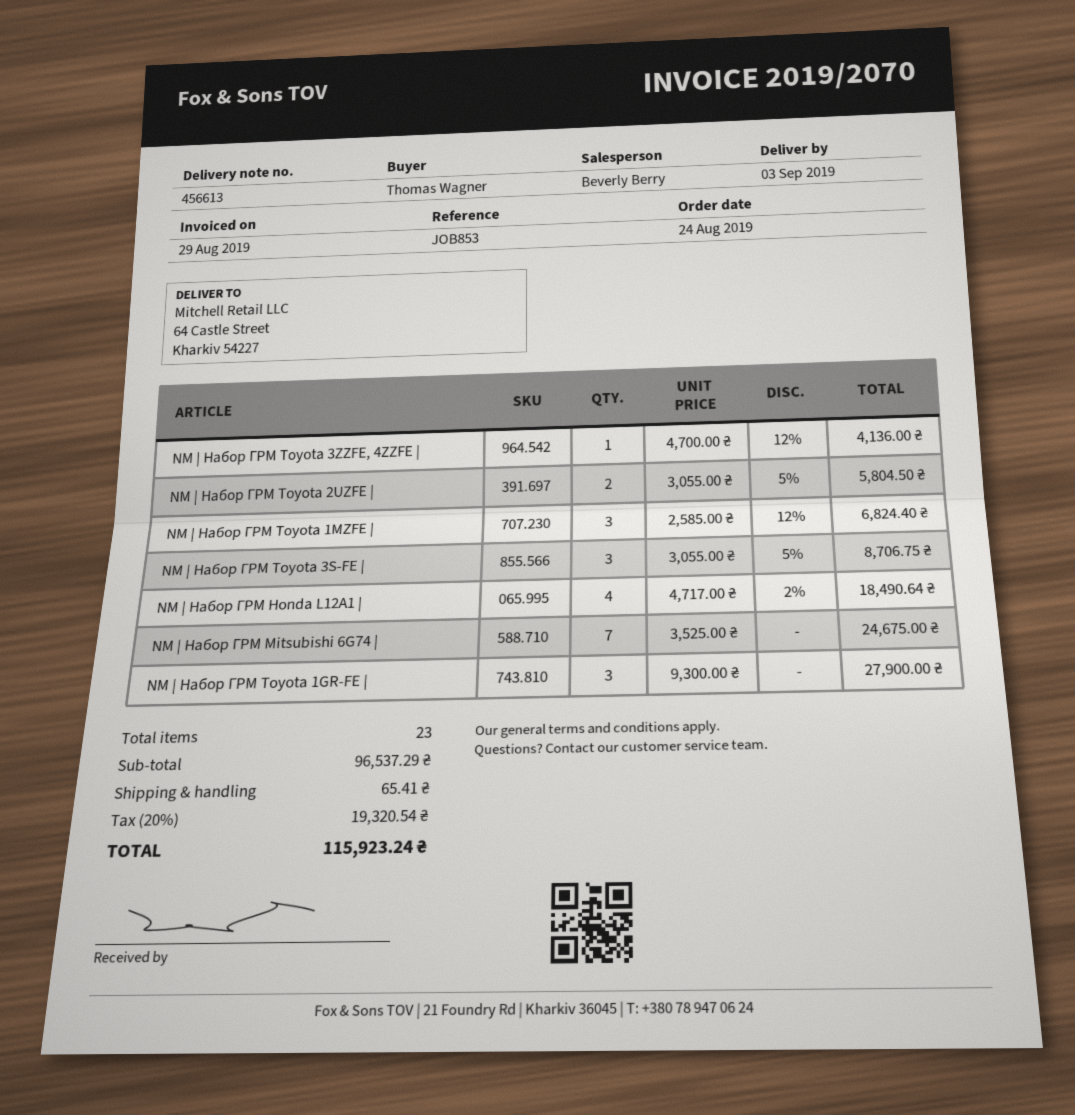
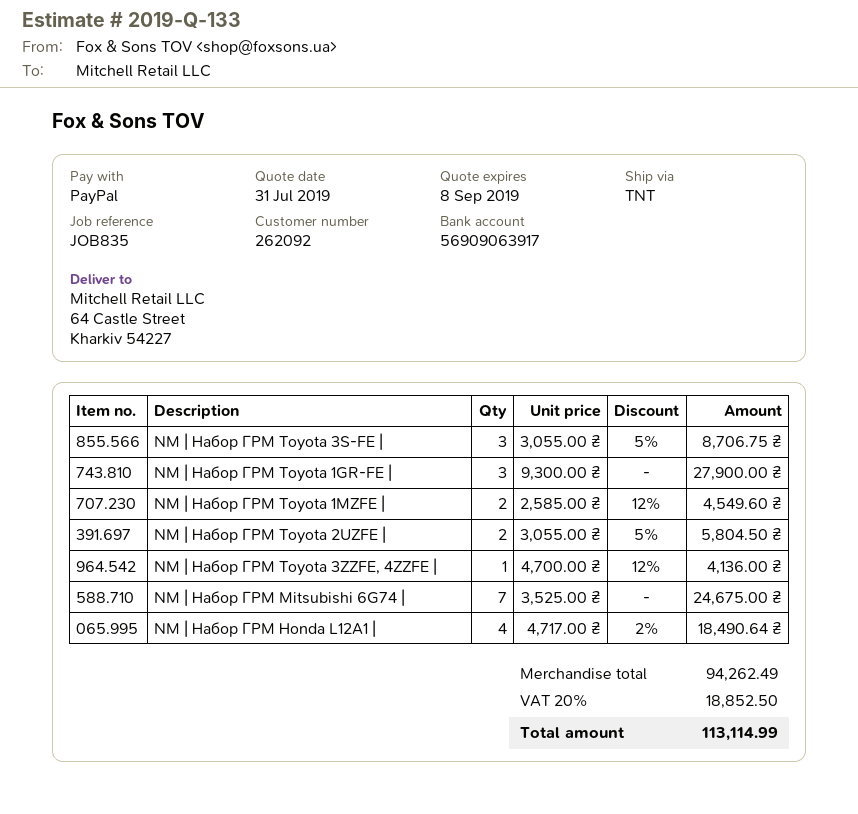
reference: JOB853 -> JOB835
NM | Набор ГРМ Toyota 1MZFE |: 3 x 2585.00 - 12% = 6824.40 -> 2 x 2585.00 - 12% = 4549.60
subtotal: 96537.29 -> 94262.49
shipping: 65.41 -> none
tax: 20% = 19320.54 -> 20% = 18852.50
total: 115923.24 -> 113114.99

